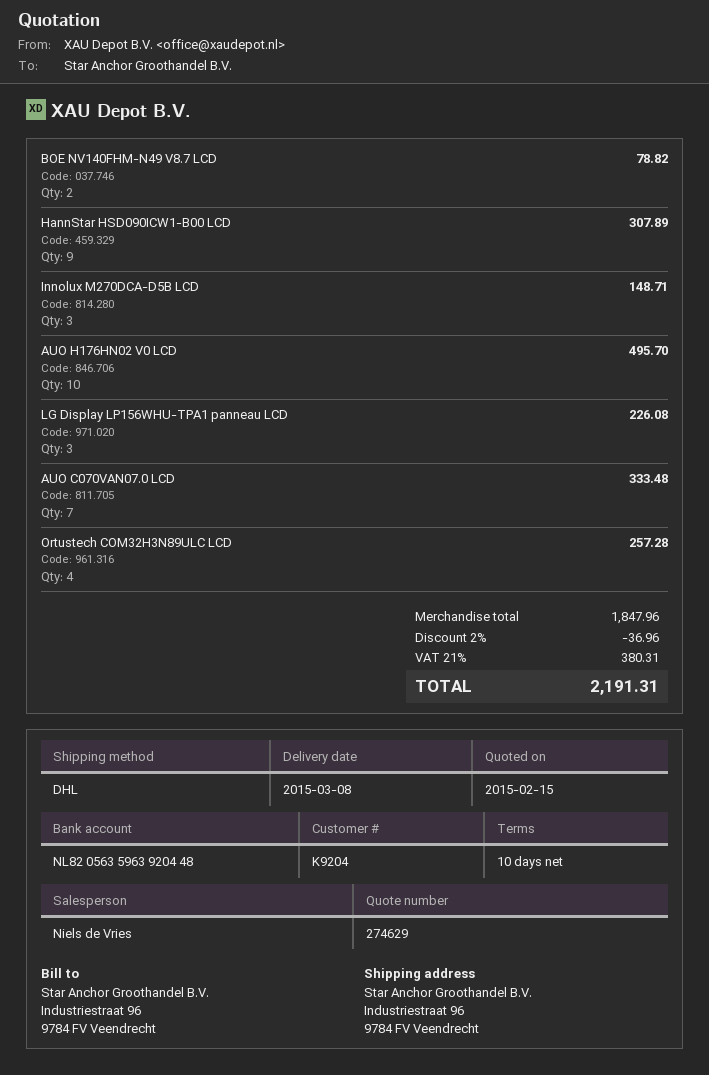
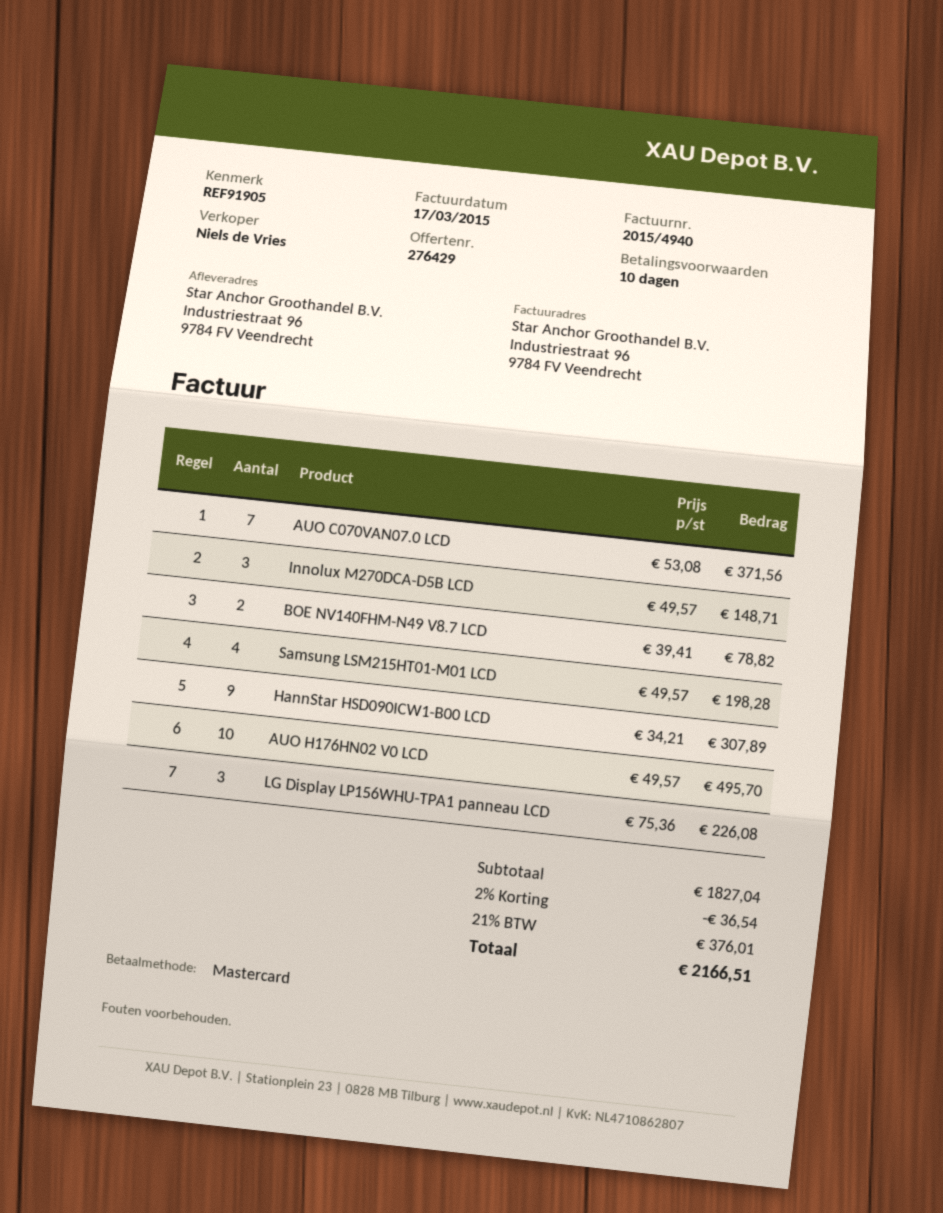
quote number: 274629 -> 276429
AUO C070VAN07.0 LCD: 7 for 333.48 -> 7 for 371.56
Ortustech COM32H3N89ULC LCD: 4 for 257.28 -> none
Samsung LSM215HT01-M01 LCD: none -> 4 for 198.28
subtotal: 1847.96 -> 1827.04
discount: 2% = 36.96 -> 2% = 36.54
tax: 21% = 380.31 -> 21% = 376.01
total: 2191.31 -> 2166.51

